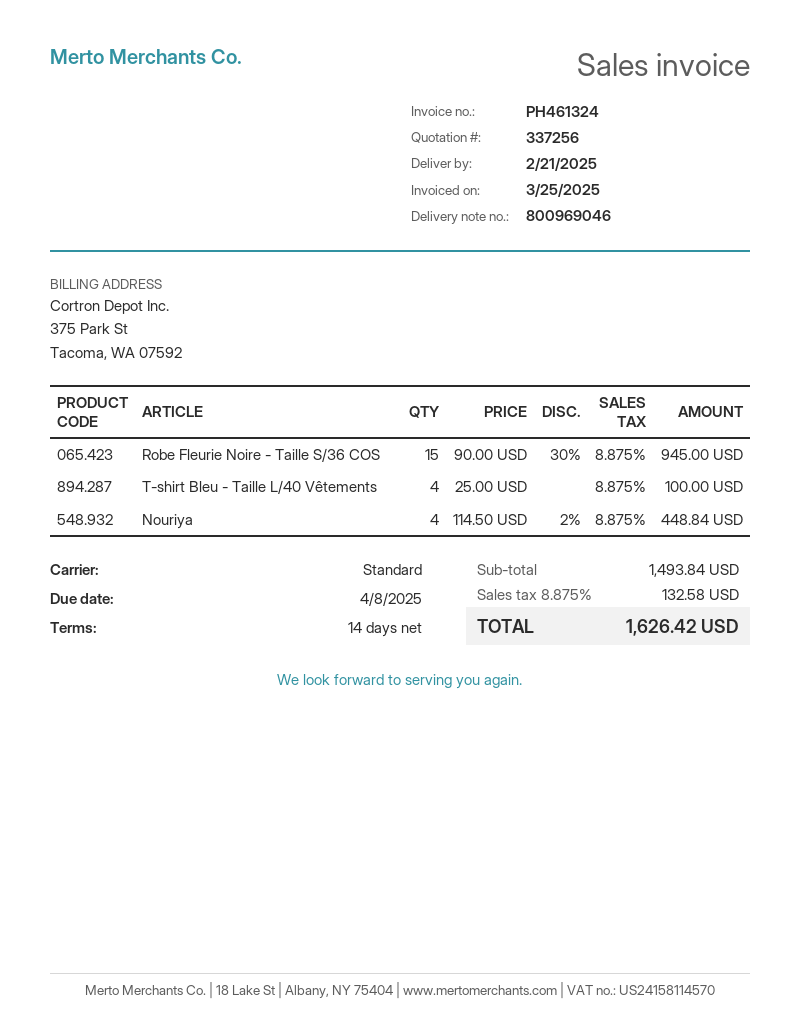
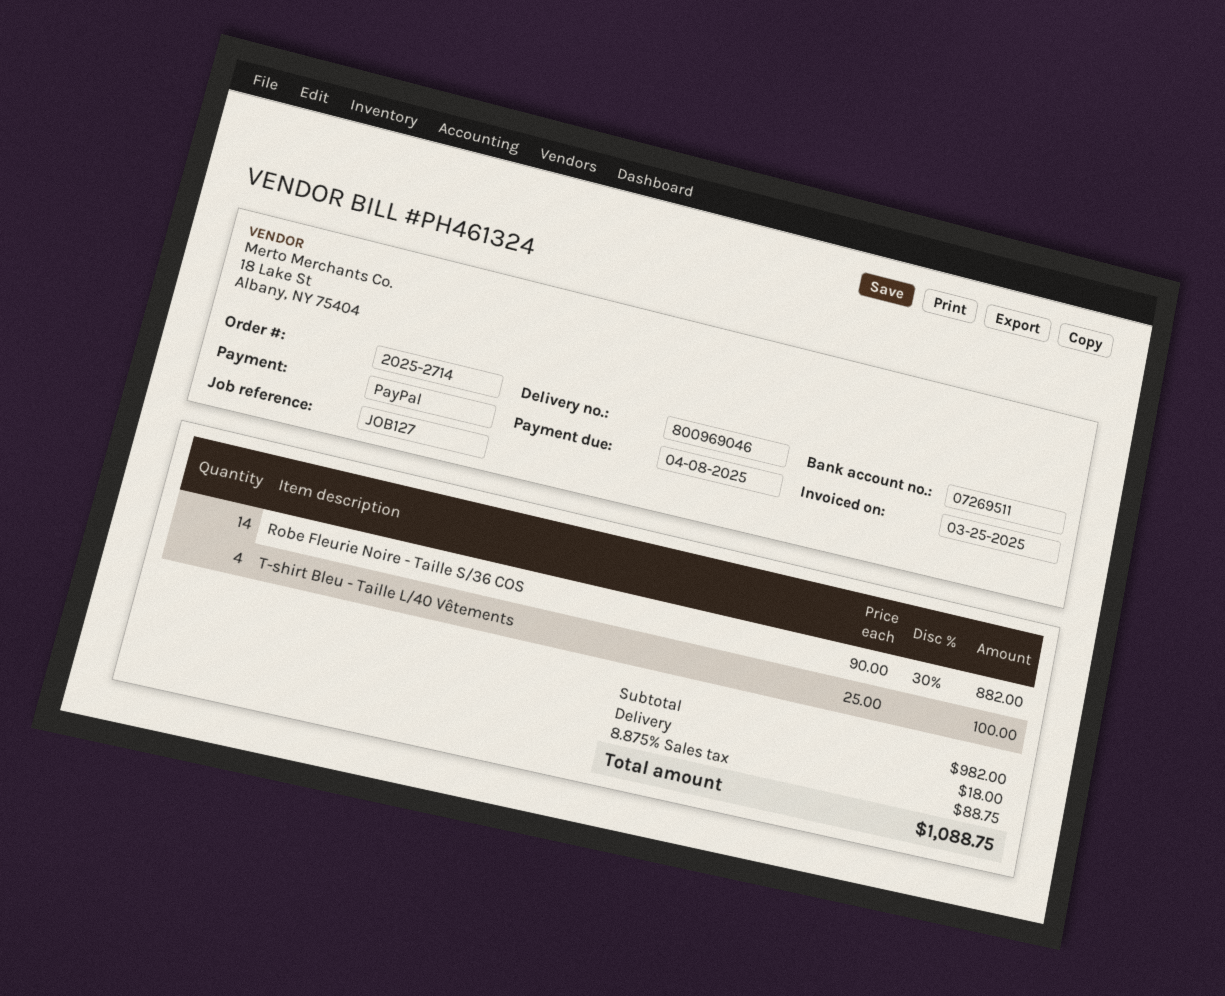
Robe Fleurie Noire - Taille S/36 COS: 15 x 90.00 - 30% = 945.00 -> 14 x 90.00 - 30% = 882.00
Nouriya: 4 x 114.50 - 2% = 448.84 -> none
subtotal: 1493.84 -> 982.00
shipping: none -> 18.00
tax: 8.875% = 132.58 -> 8.875% = 88.75
total: 1626.42 -> 1088.75

